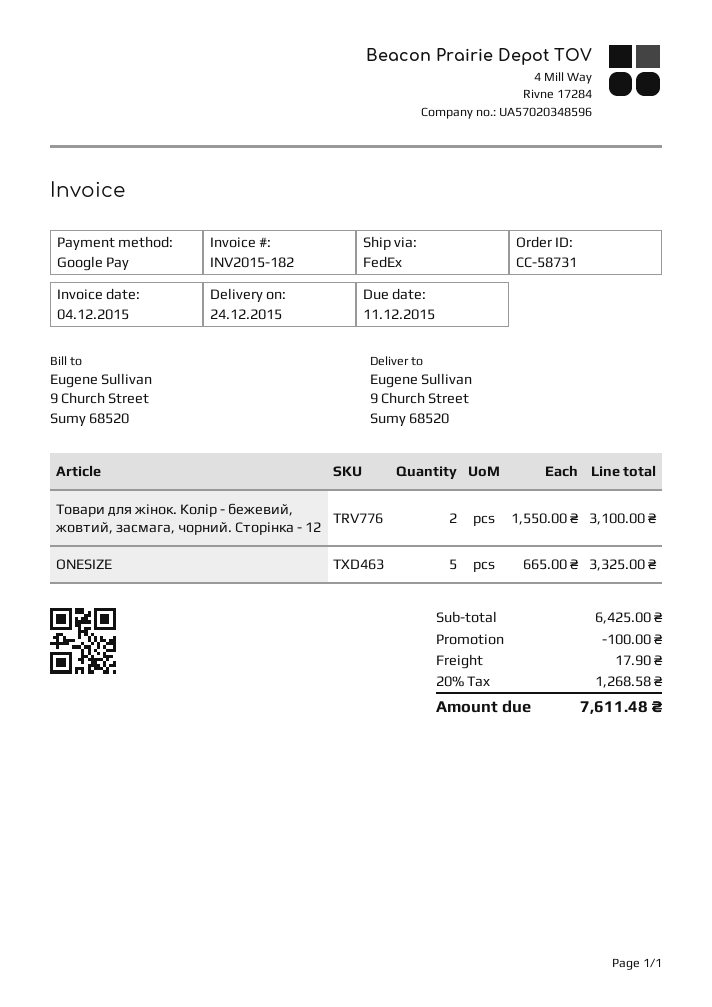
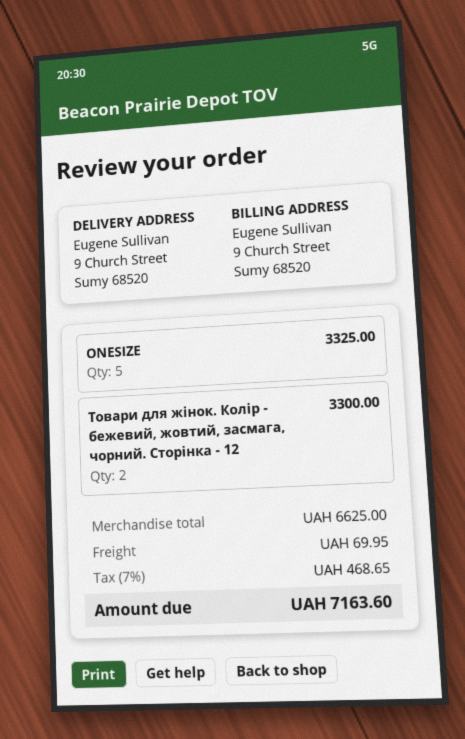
Товари для жінок. Колір - бежевий, жовтий, засмага, чорний. Сторінка - 12: 2 for 3100.00 -> 2 for 3300.00
subtotal: 6425.00 -> 6625.00
discount: 100.00 -> none
shipping: 17.90 -> 69.95
tax: 20% = 1268.58 -> 7% = 468.65
total: 7611.48 -> 7163.60

